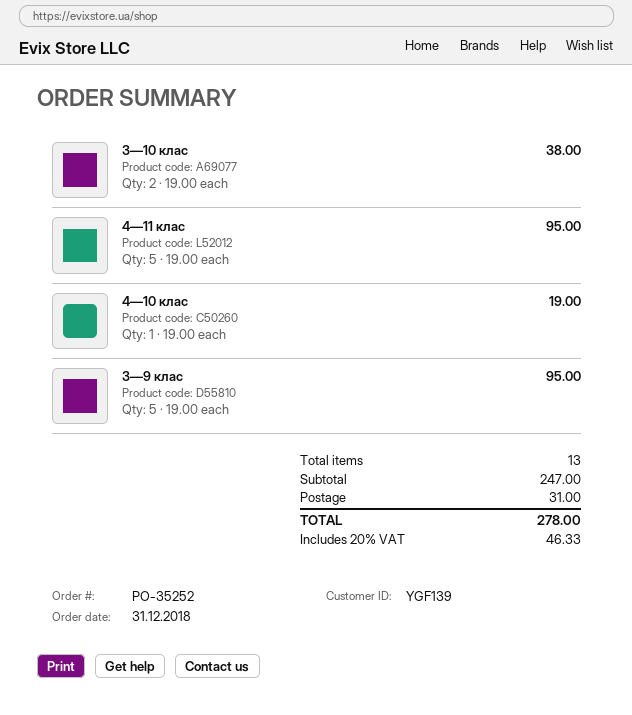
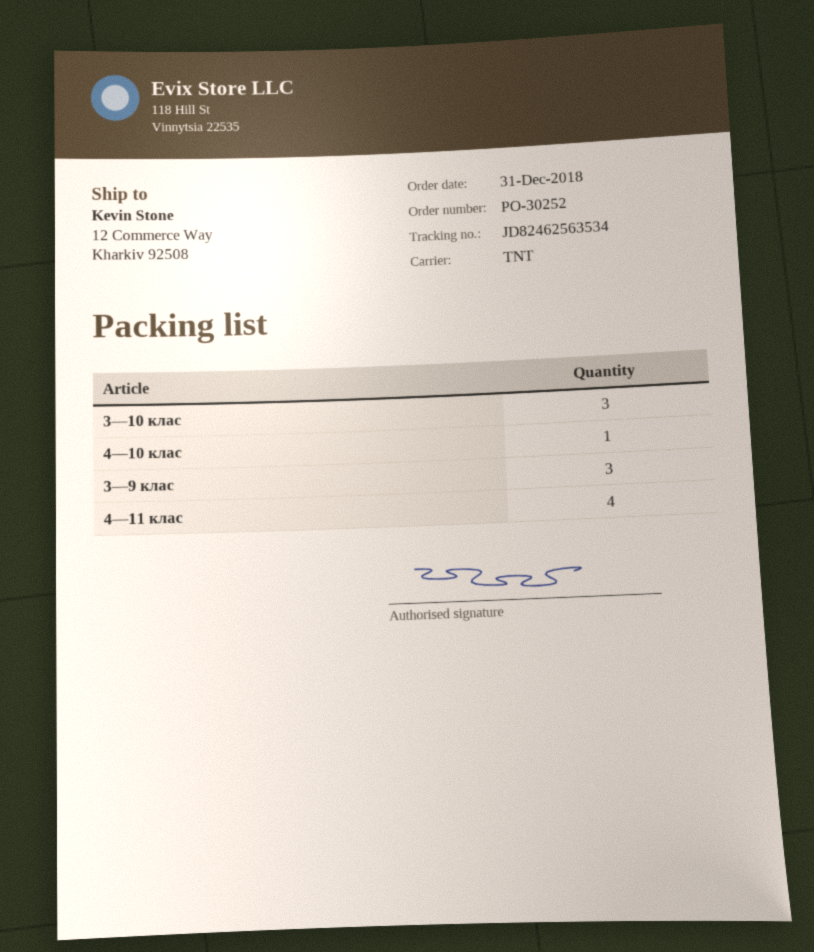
order number: PO-35252 -> PO-30252
3—10 клас: 2 -> 3
4—11 клас: 5 -> 4
3—9 клас: 5 -> 3

